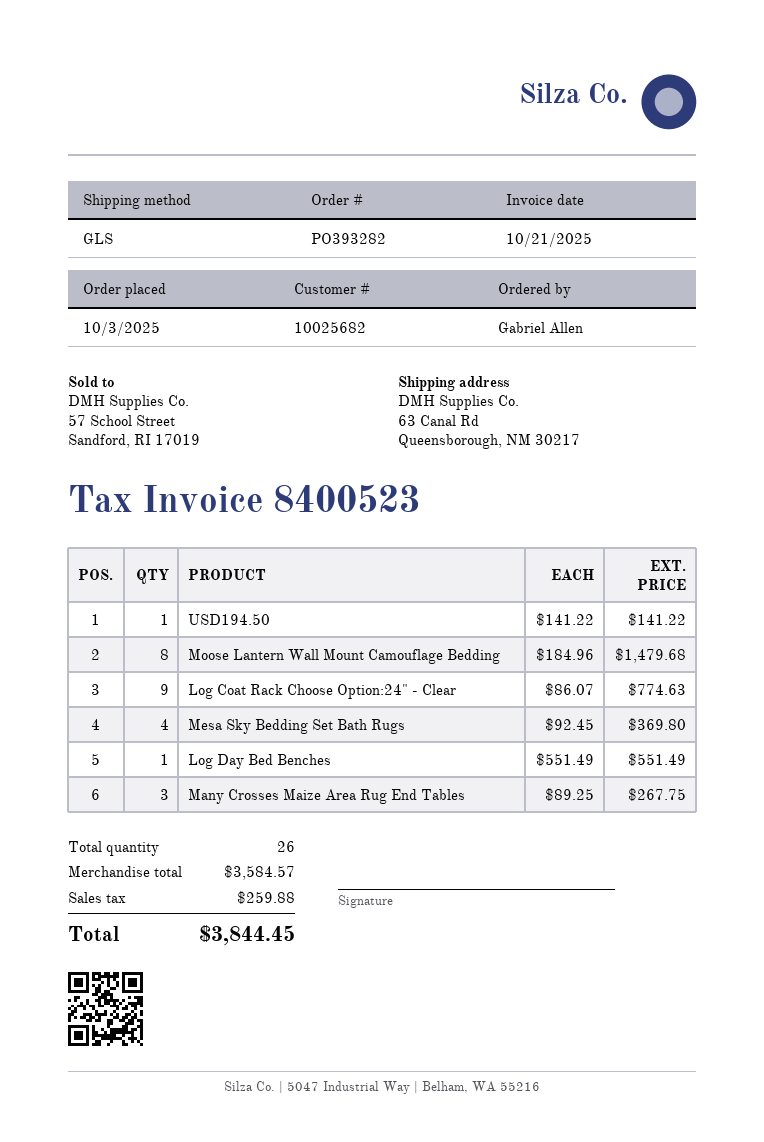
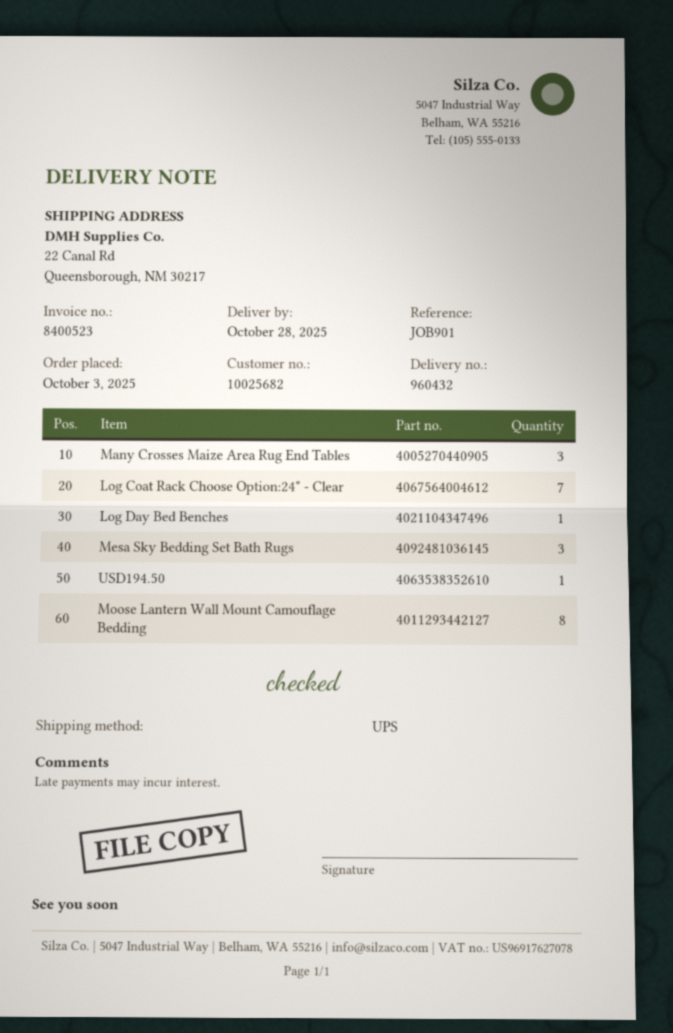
shipping method: GLS -> UPS
ship to: 63 Canal Rd, Queensborough, NM 30217 -> 22 Canal Rd, Queensborough, NM 30217
Log Coat Rack Choose Option:24" - Clear: 9 -> 7
Mesa Sky Bedding Set Bath Rugs: 4 -> 3

